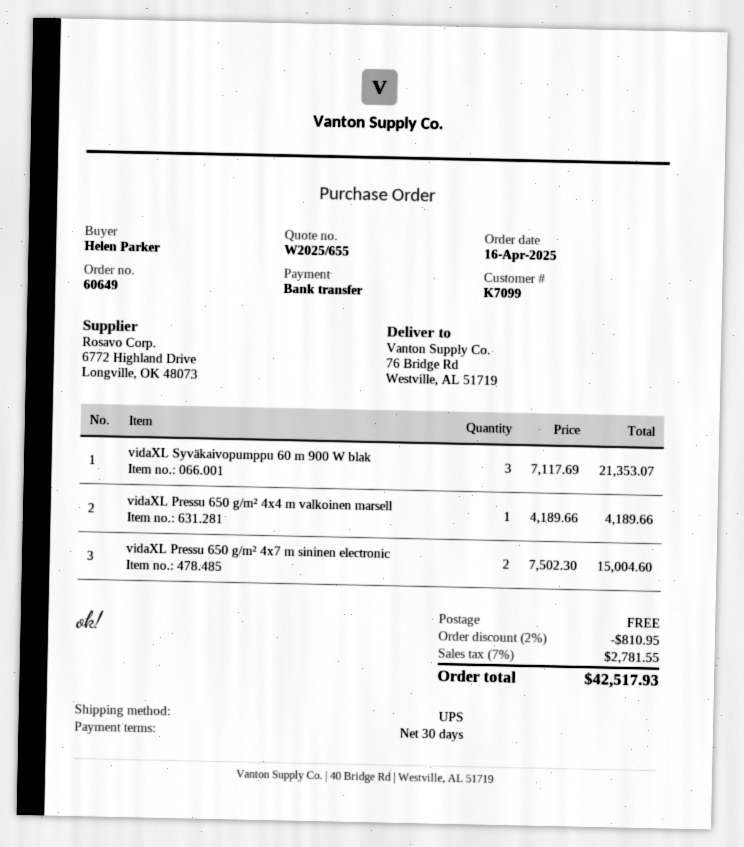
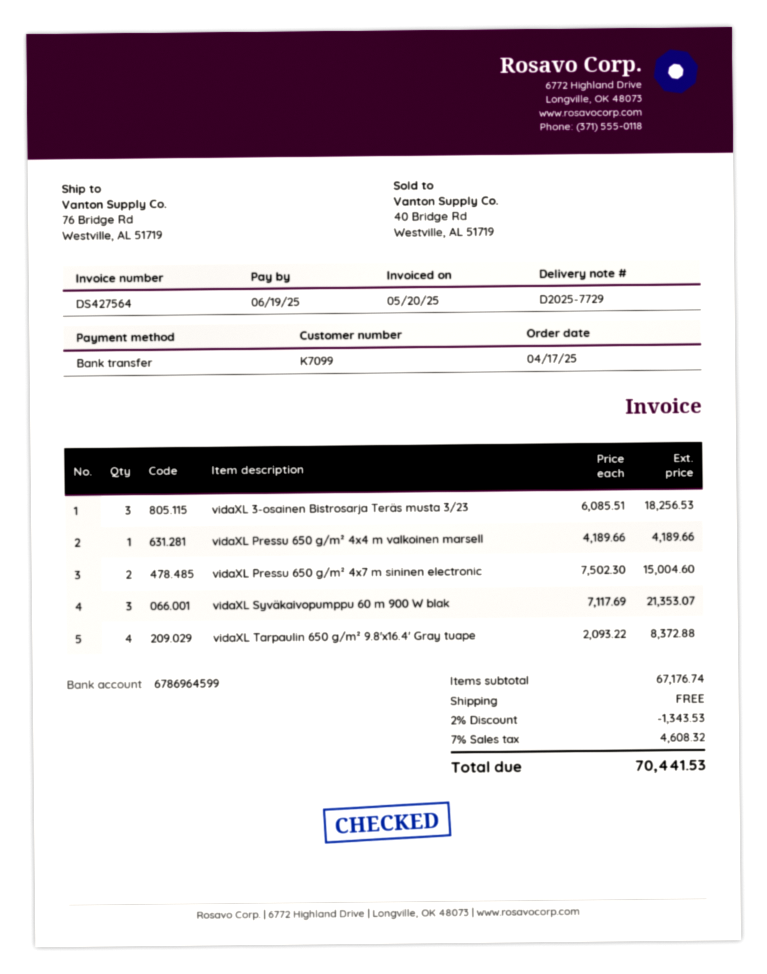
order date: 2025-04-16 -> 2025-04-17
vidaXL 3-osainen Bistrosarja Teräs musta 3/23: none -> 3 x 6085.51 = 18256.53
vidaXL Tarpaulin 650 g/m² 9.8'x16.4' Gray tuape: none -> 4 x 2093.22 = 8372.88
discount: 2% = 810.95 -> 2% = 1343.53
tax: 7% = 2781.55 -> 7% = 4608.32
total: 42517.93 -> 70441.53

